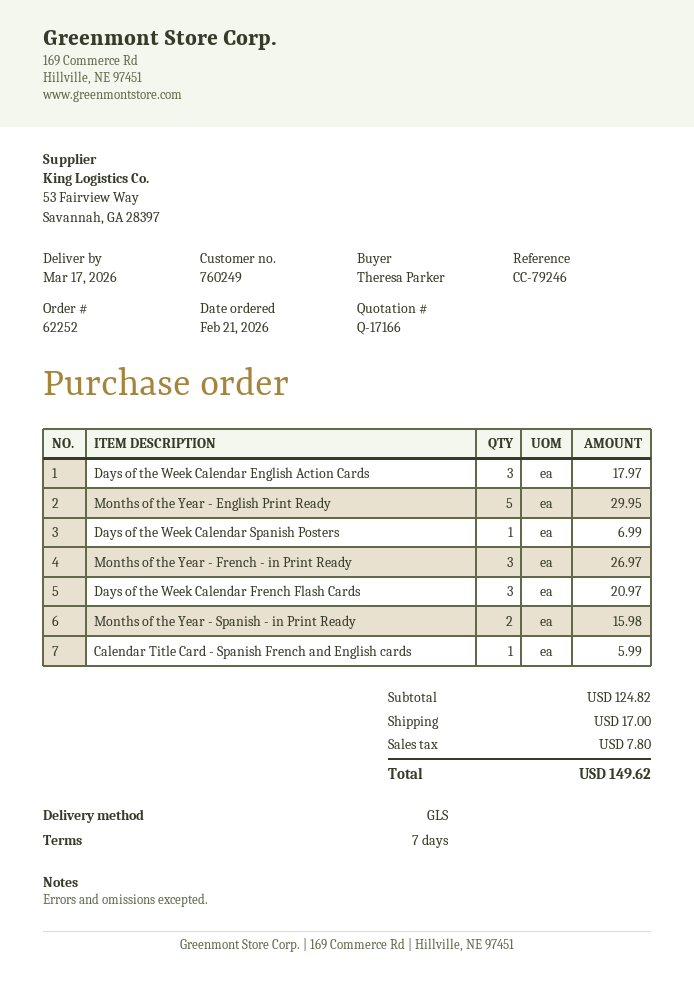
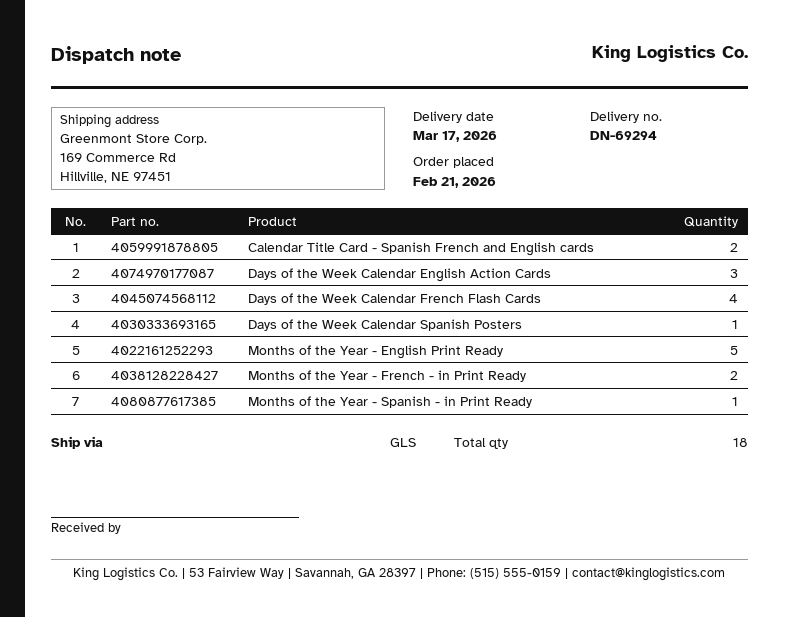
Months of the Year - French - in Print Ready: 3 -> 2
Days of the Week Calendar French Flash Cards: 3 -> 4
Months of the Year - Spanish - in Print Ready: 2 -> 1
Calendar Title Card - Spanish French and English cards: 1 -> 2

